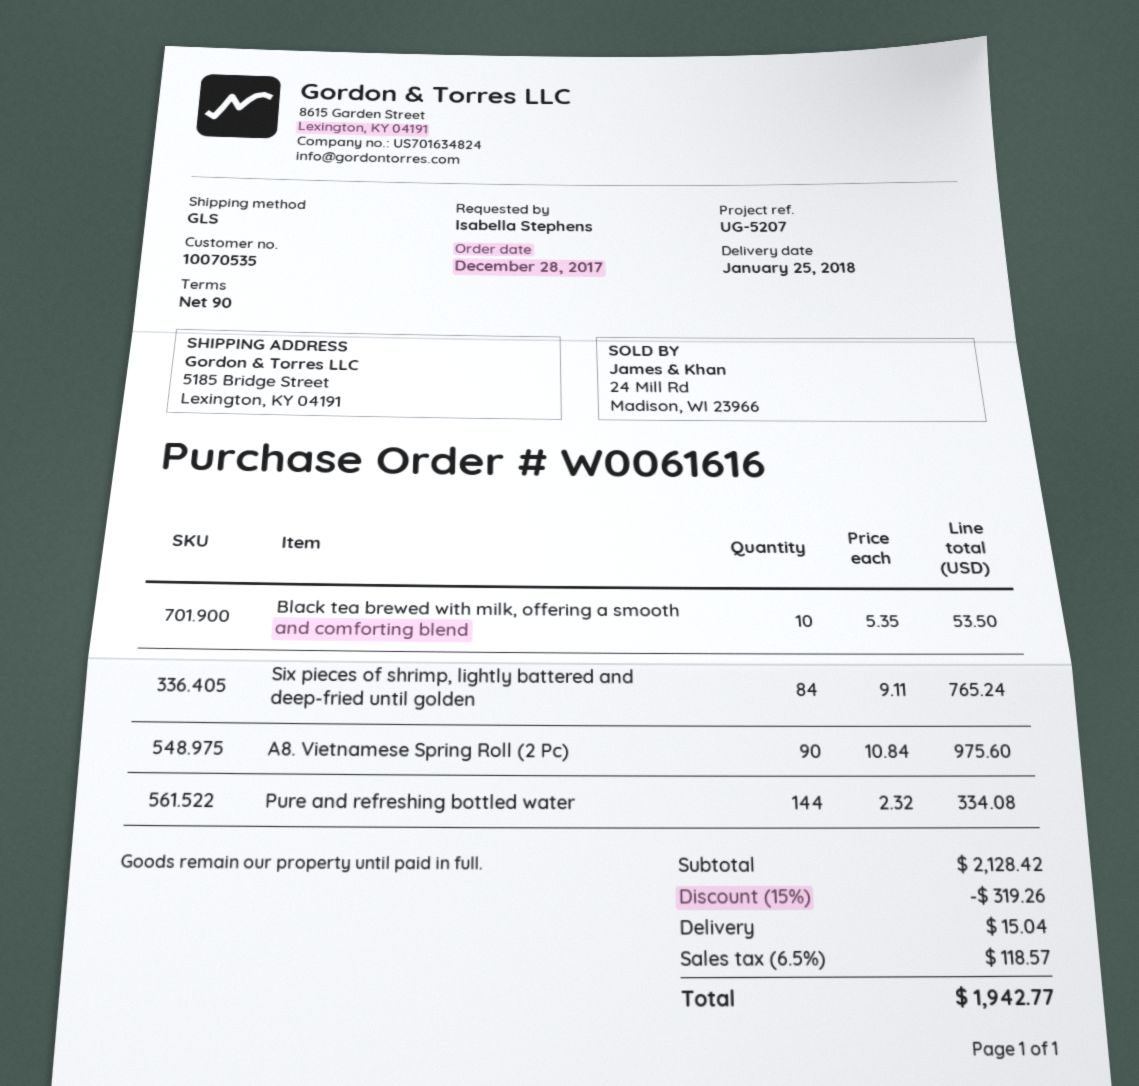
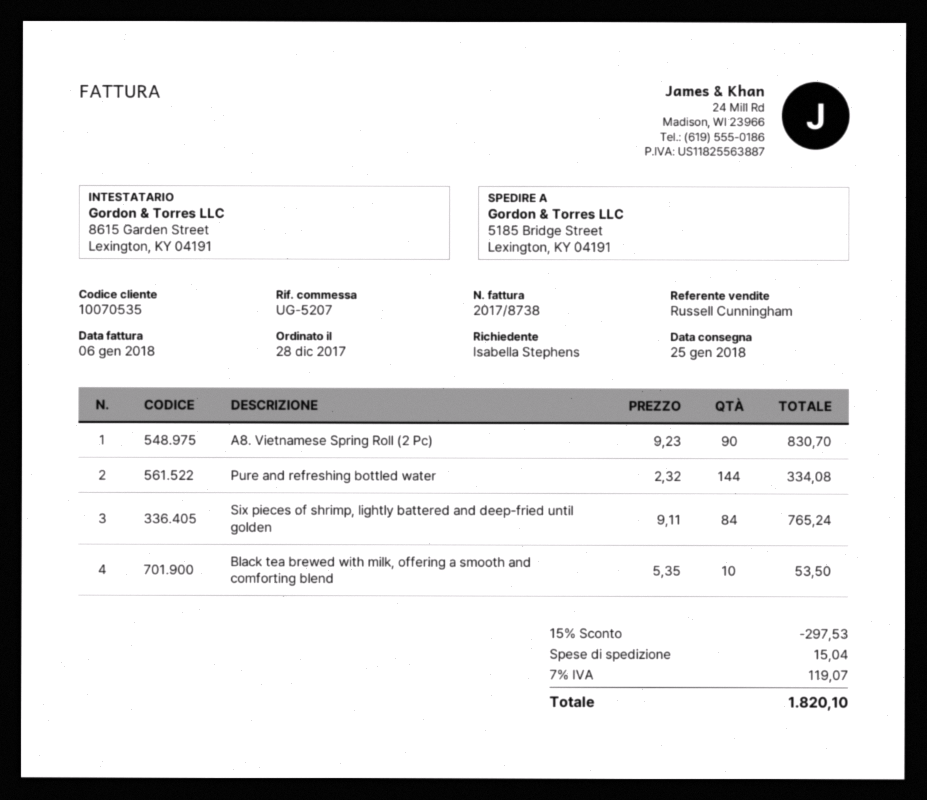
A8. Vietnamese Spring Roll (2 Pc): 90 x 10.84 = 975.60 -> 90 x 9.23 = 830.70
discount: 15% = 319.26 -> 15% = 297.53
tax: 6.5% = 118.57 -> 7% = 119.07
total: 1942.77 -> 1820.10

